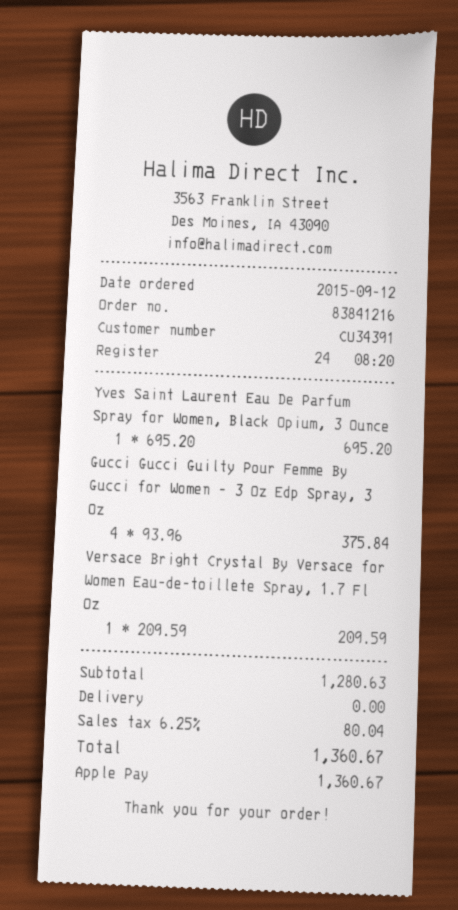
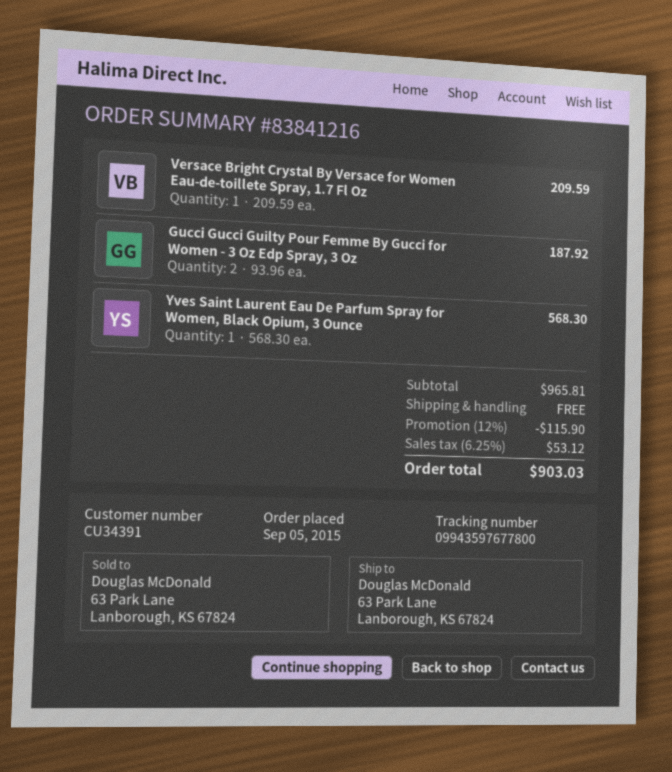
order date: 2015-09-12 -> 2015-09-05
Yves Saint Laurent Eau De Parfum Spray for Women, Black Opium, 3 Ounce: 1 x 695.20 = 695.20 -> 1 x 568.30 = 568.30
Gucci Gucci Guilty Pour Femme By Gucci for Women - 3 Oz Edp Spray, 3 Oz: 4 x 93.96 = 375.84 -> 2 x 93.96 = 187.92
subtotal: 1280.63 -> 965.81
discount: none -> 12% = 115.90
tax: 6.25% = 80.04 -> 6.25% = 53.12
total: 1360.67 -> 903.03

